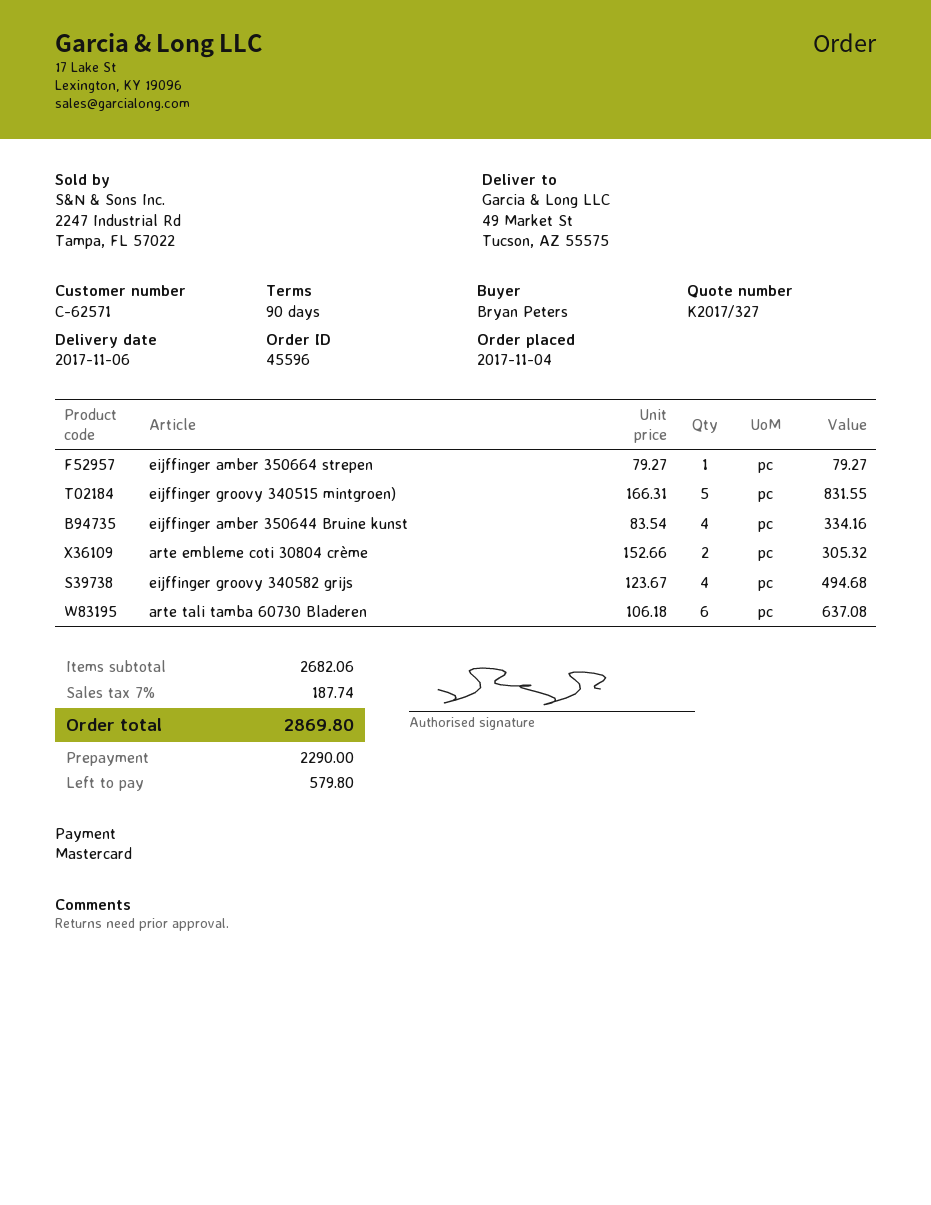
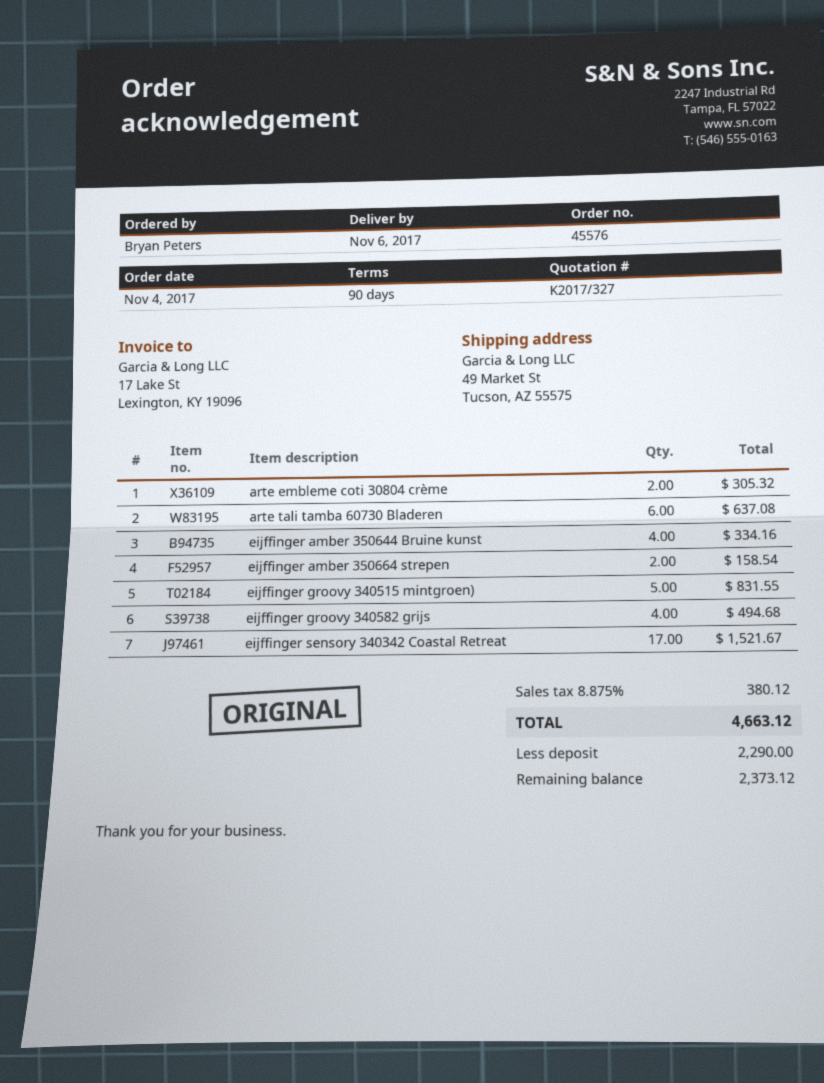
order number: 45596 -> 45576
eijffinger amber 350664 strepen: 1 for 79.27 -> 2 for 158.54
eijffinger sensory 340342 Coastal Retreat: none -> 17 for 1521.67
tax: 7% = 187.74 -> 8.875% = 380.12
total: 2869.80 -> 4663.12
balance: 579.80 -> 2373.12

